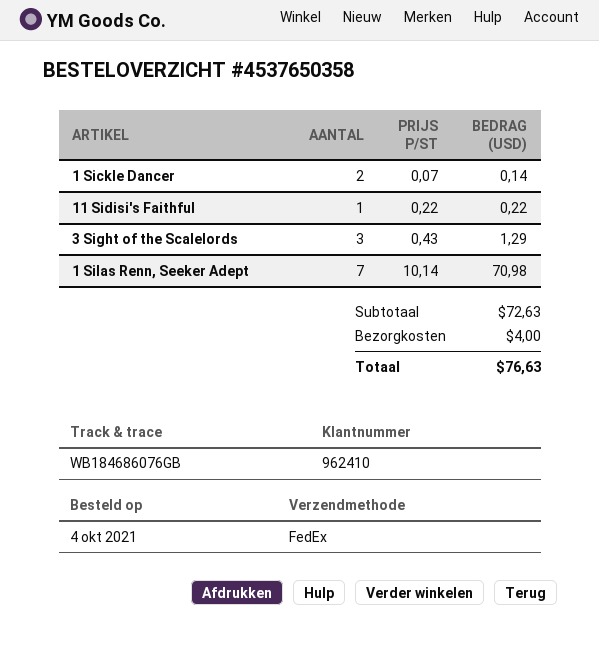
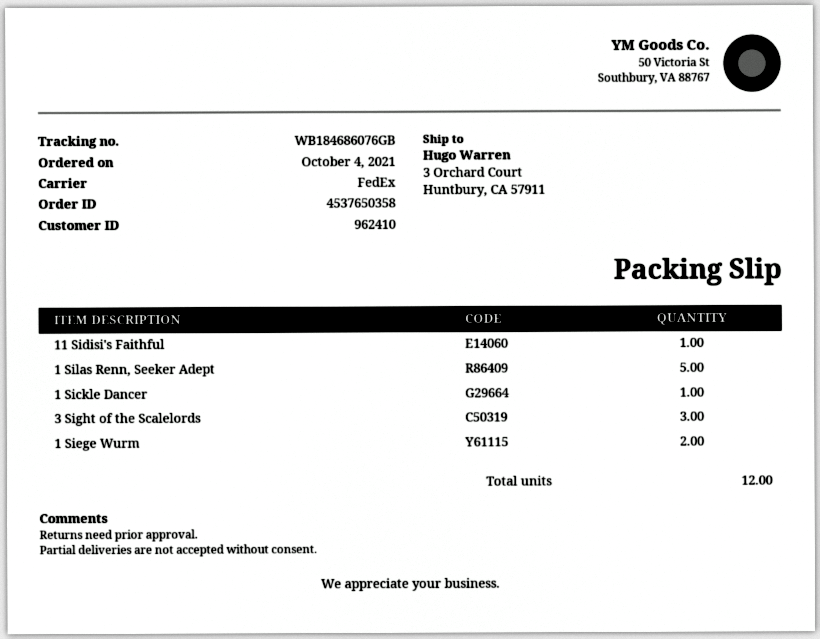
1 Sickle Dancer: 2 -> 1
1 Silas Renn, Seeker Adept: 7 -> 5
1 Siege Wurm: none -> 2

